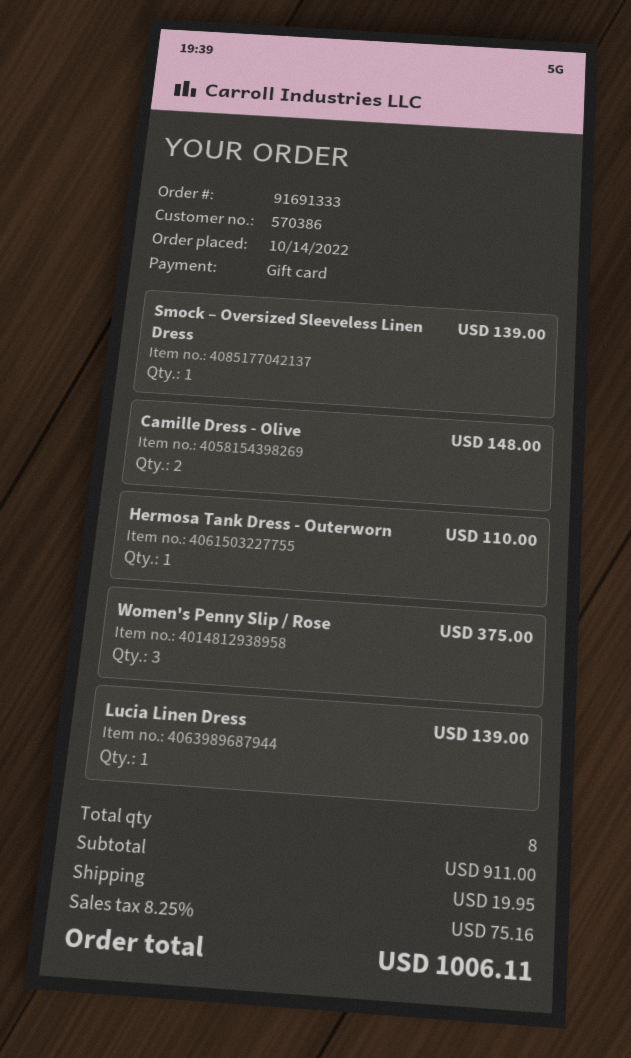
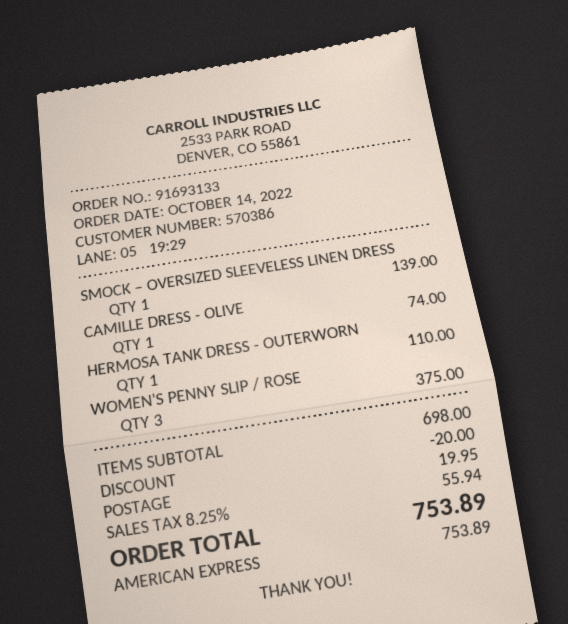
order number: 91691333 -> 91693133
payment method: gift card -> American Express
Camille Dress - Olive: 2 for 148.00 -> 1 for 74.00
Lucia Linen Dress: 1 for 139.00 -> none
subtotal: 911.00 -> 698.00
discount: none -> 20.00
tax: 8.25% = 75.16 -> 8.25% = 55.94
total: 1006.11 -> 753.89

